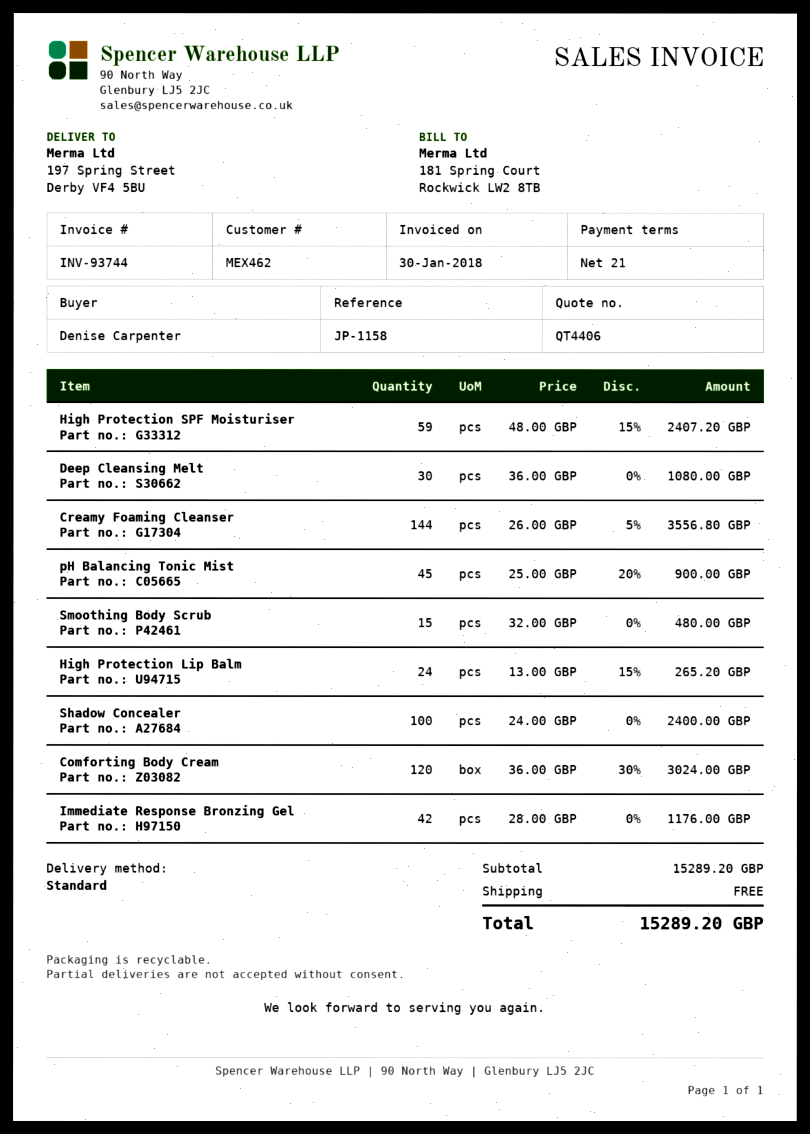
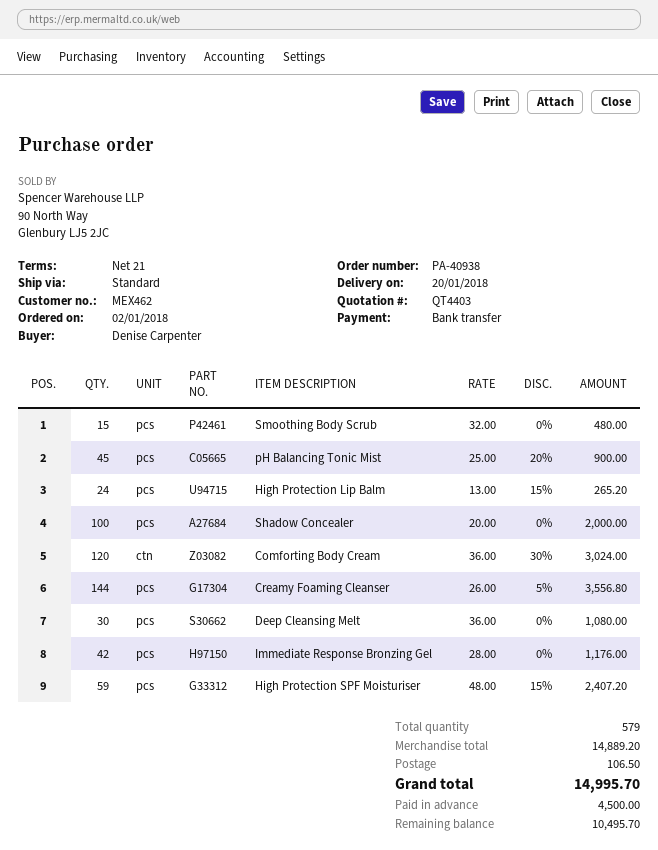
quote number: QT4406 -> QT4403
Shadow Concealer: 100 x 24.00 = 2400.00 -> 100 x 20.00 = 2000.00
subtotal: 15289.20 -> 14889.20
shipping: 0.00 -> 106.50
total: 15289.20 -> 14995.70

